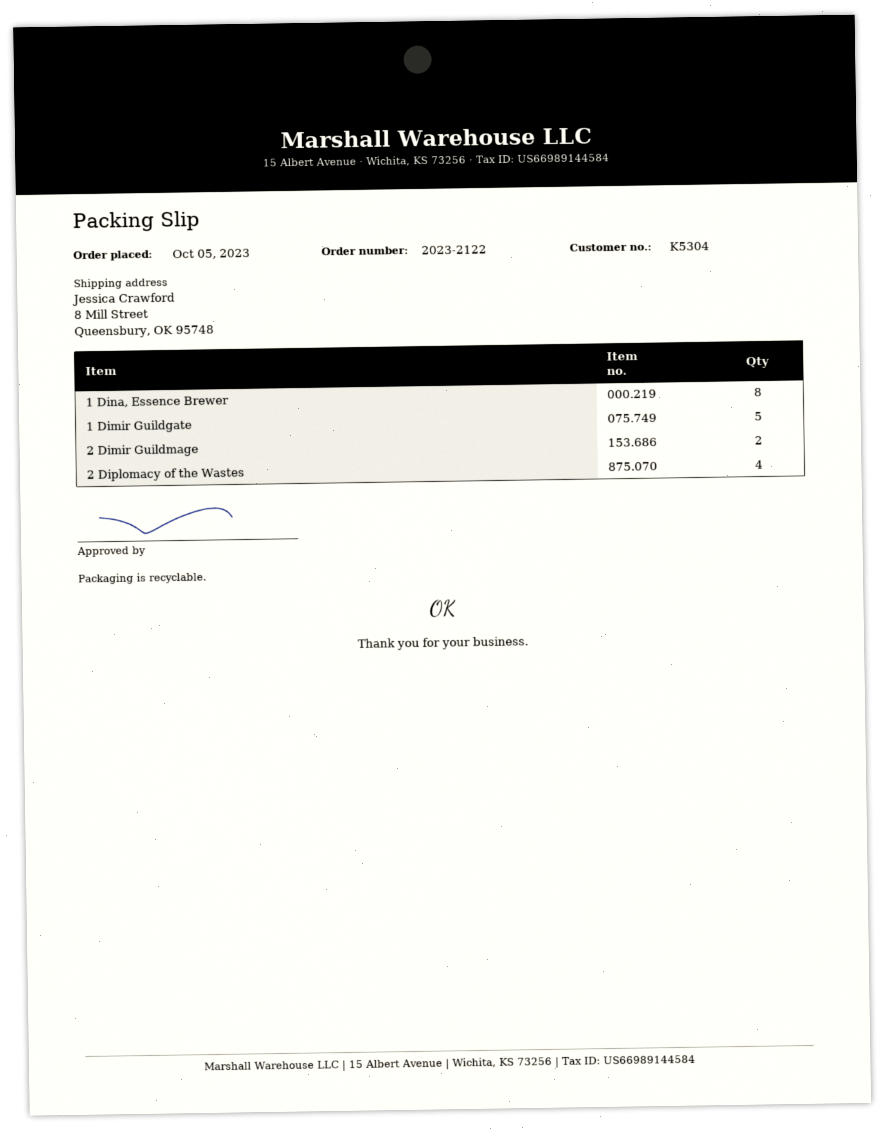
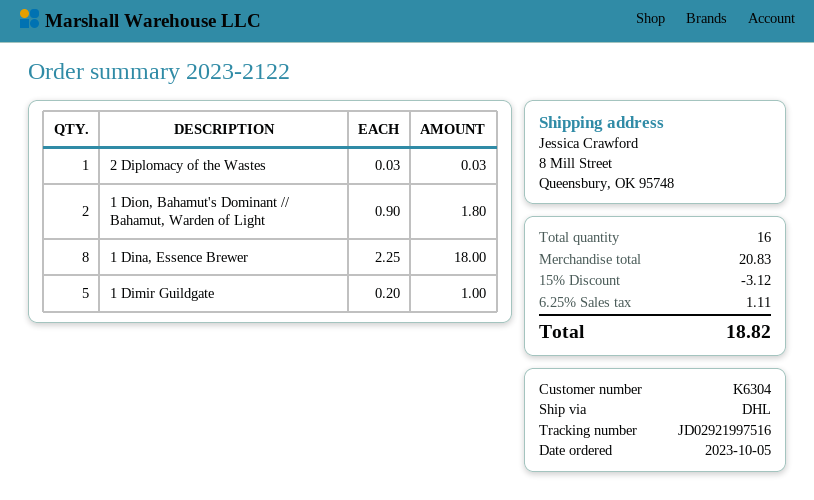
customer number: K5304 -> K6304
2 Dimir Guildmage: 2 -> none
2 Diplomacy of the Wastes: 4 -> 1
1 Dion, Bahamut's Dominant // Bahamut, Warden of Light: none -> 2

